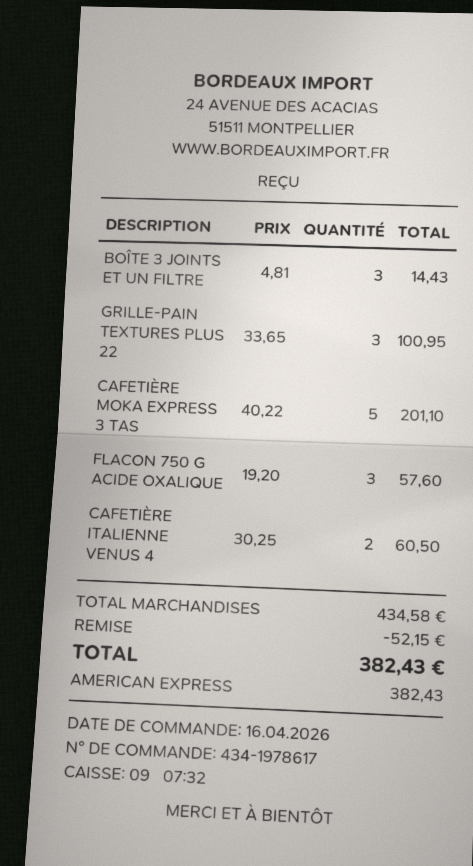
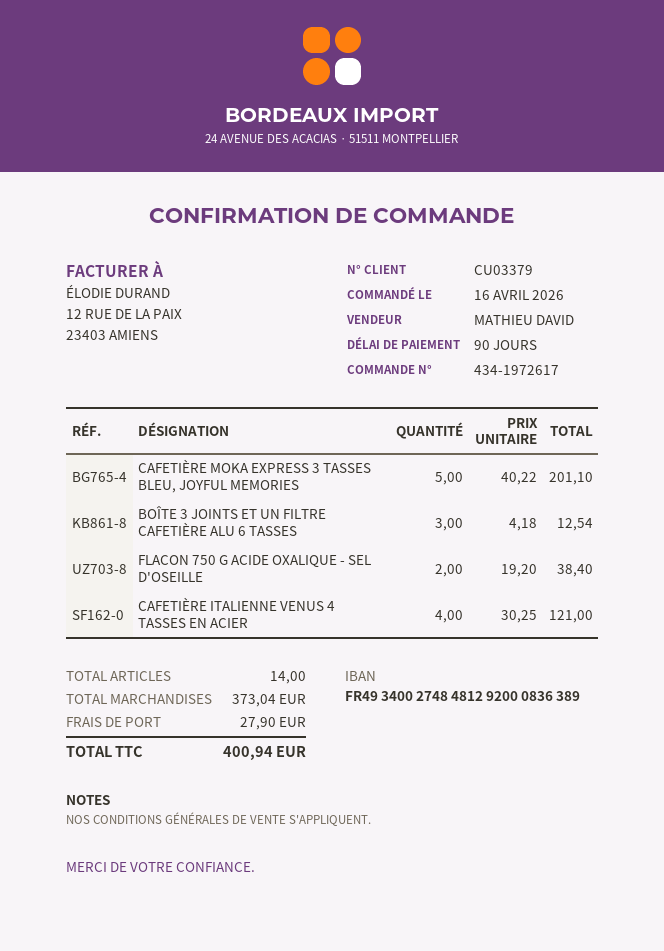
order number: 434-1978617 -> 434-1972617
BOÎTE 3 JOINTS ET UN FILTRE: 3 x 4.81 = 14.43 -> 3 x 4.18 = 12.54
GRILLE-PAIN TEXTURES PLUS 22: 3 x 33.65 = 100.95 -> none
FLACON 750 G ACIDE OXALIQUE: 3 x 19.20 = 57.60 -> 2 x 19.20 = 38.40
CAFETIÈRE ITALIENNE VENUS 4: 2 x 30.25 = 60.50 -> 4 x 30.25 = 121.00
subtotal: 434.58 -> 373.04
discount: 52.15 -> none
shipping: none -> 27.90
total: 382.43 -> 400.94

